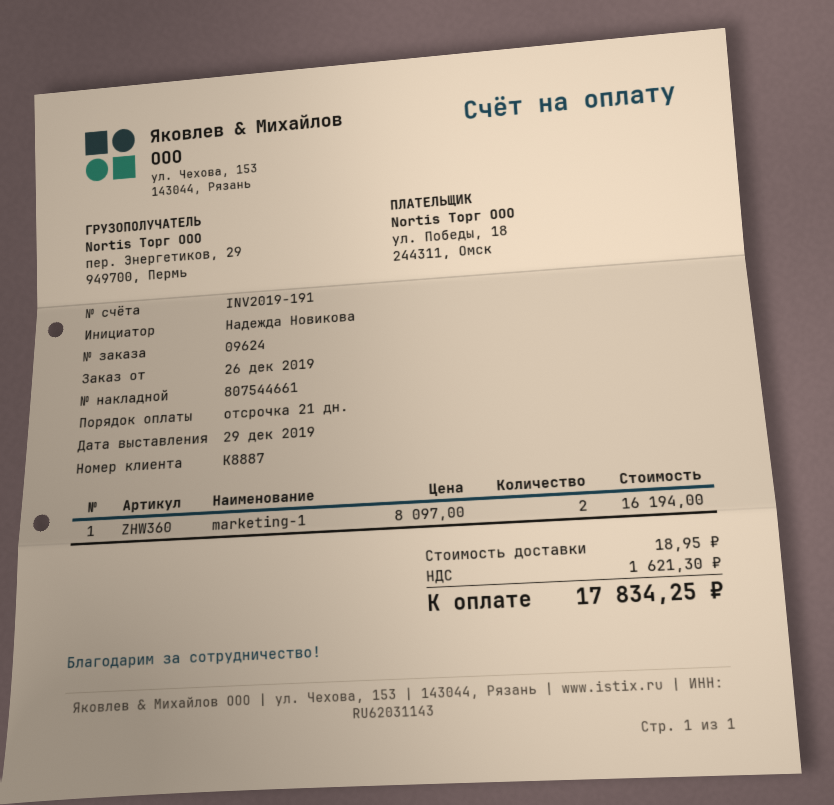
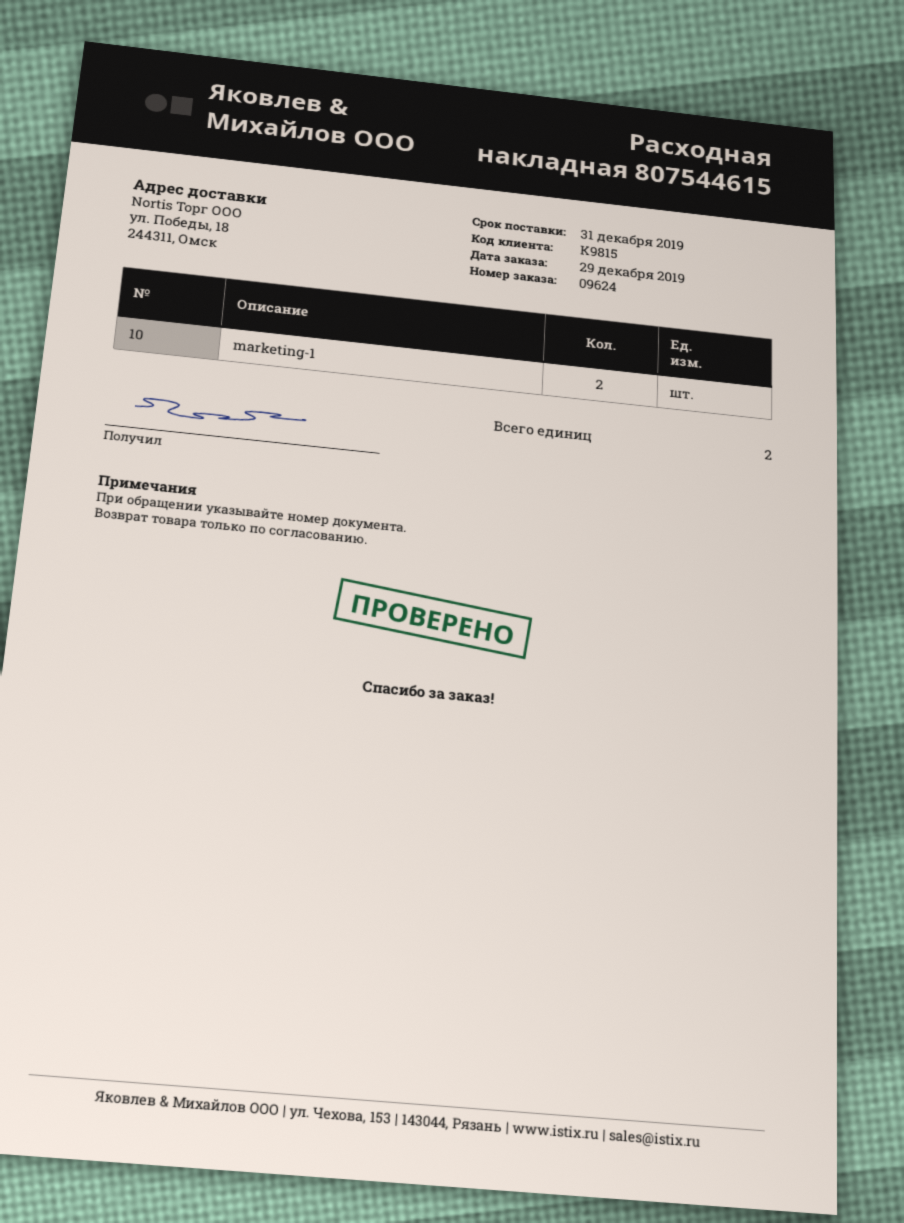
order date: 2019-12-26 -> 2019-12-29
delivery note number: 807544661 -> 807544615
customer number: K8887 -> K9815
ship to: пер. Энергетиков, 29, 949700, Пермь -> ул. Победы, 18, 244311, Омск

